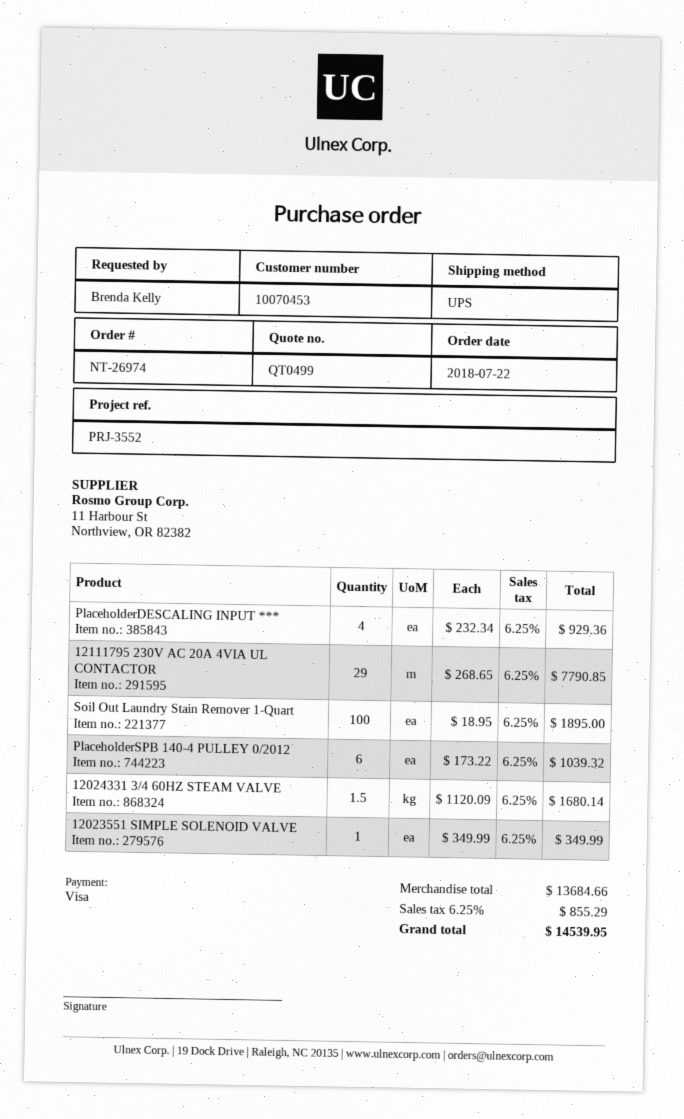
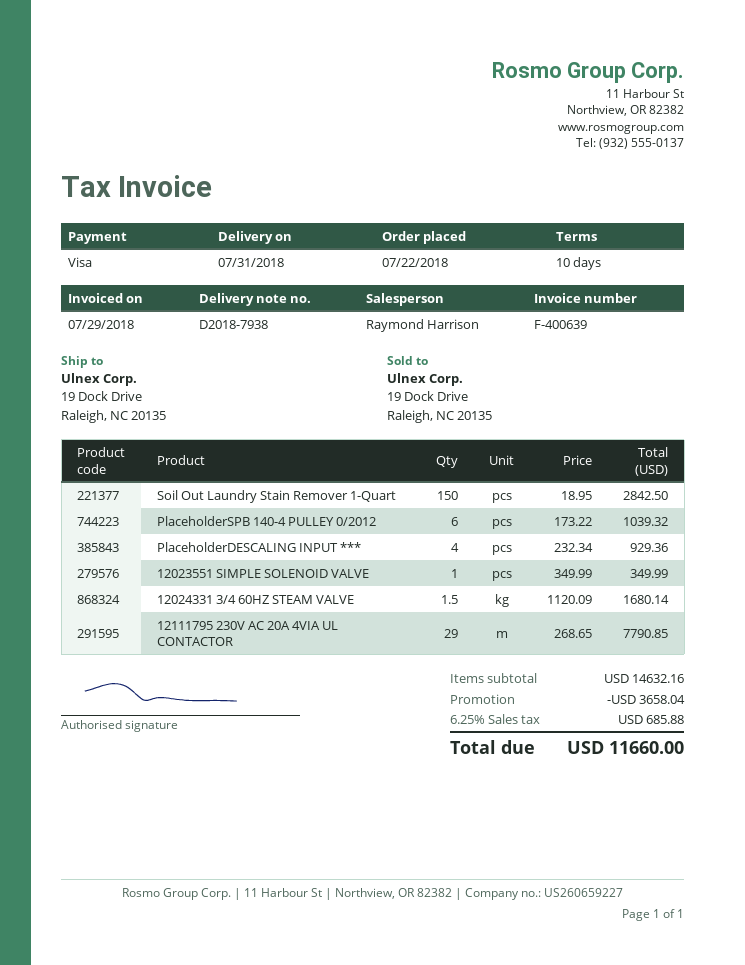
Soil Out Laundry Stain Remover 1-Quart: 100 x 18.95 = 1895.00 -> 150 x 18.95 = 2842.50
subtotal: 13684.66 -> 14632.16
discount: none -> 3658.04
tax: 6.25% = 855.29 -> 6.25% = 685.88
total: 14539.95 -> 11660.00

